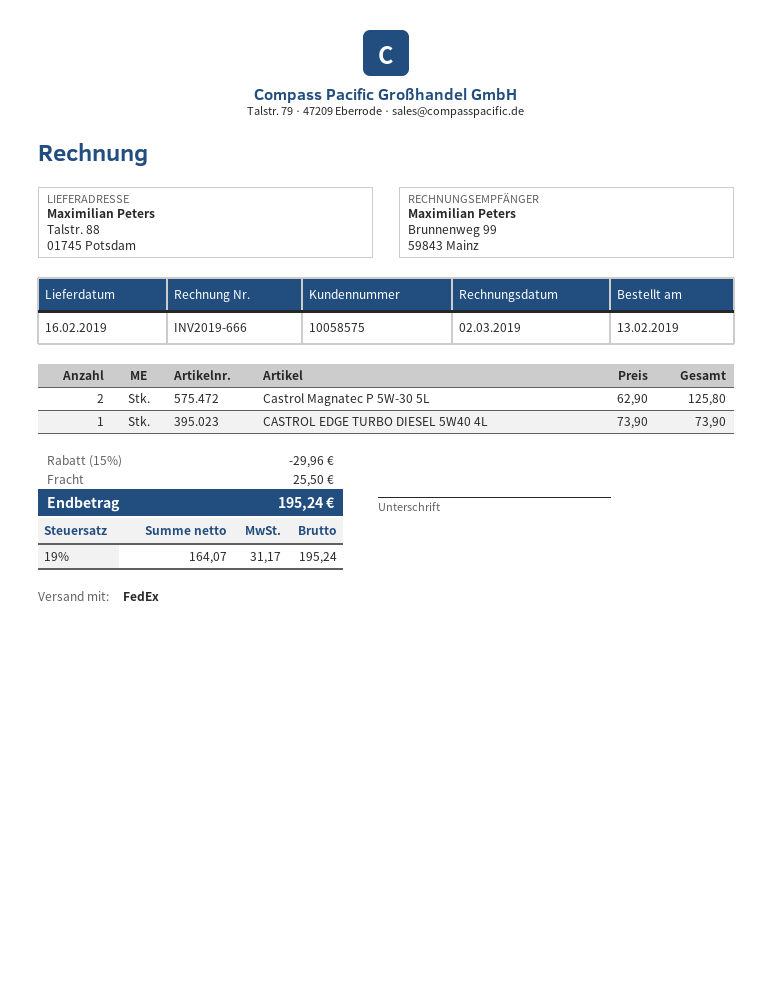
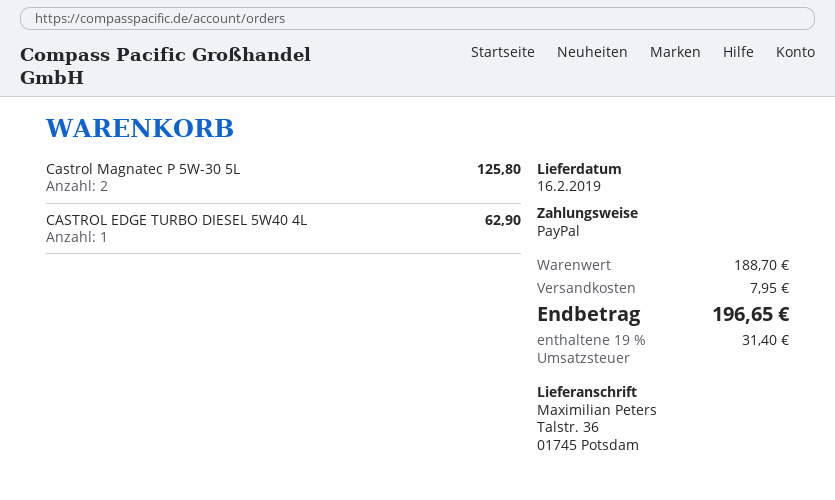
ship to: Talstr. 88, 01745 Potsdam -> Talstr. 36, 01745 Potsdam
CASTROL EDGE TURBO DIESEL 5W40 4L: 1 for 73.90 -> 1 for 62.90
discount: 15% = 29.96 -> none
shipping: 25.50 -> 7.95
tax: 19% = 31.17 -> 19% = 31.40
total: 195.24 -> 196.65

